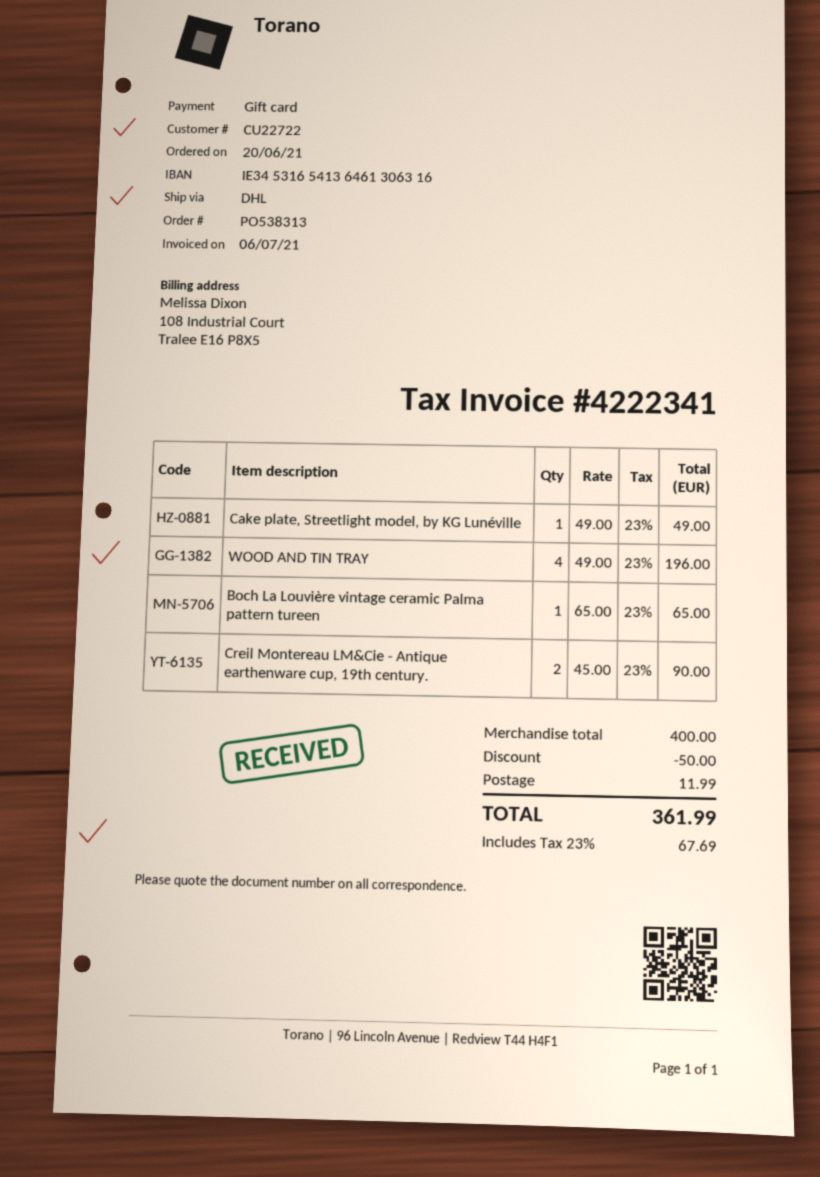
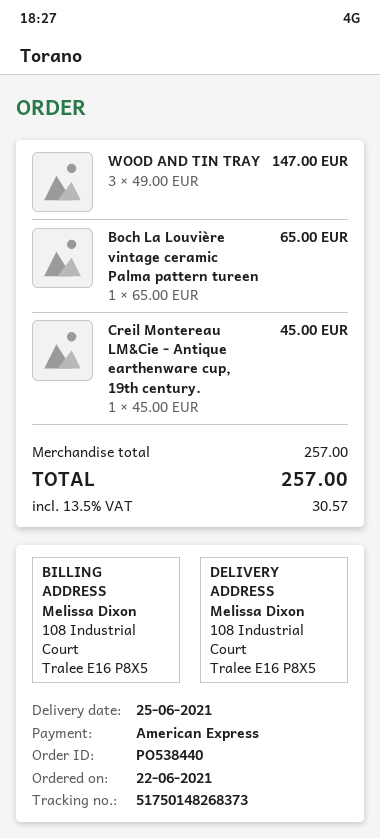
order number: PO538313 -> PO538440
order date: 2021-06-20 -> 2021-06-22
payment method: gift card -> American Express
Cake plate, Streetlight model, by KG Lunéville: 1 x 49.00 = 49.00 -> none
WOOD AND TIN TRAY: 4 x 49.00 = 196.00 -> 3 x 49.00 = 147.00
Creil Montereau LM&Cie - Antique earthenware cup, 19th century.: 2 x 45.00 = 90.00 -> 1 x 45.00 = 45.00
subtotal: 400.00 -> 257.00
discount: 50.00 -> none
shipping: 11.99 -> none
tax: 23% = 67.69 -> 13.5% = 30.57
total: 361.99 -> 257.00

